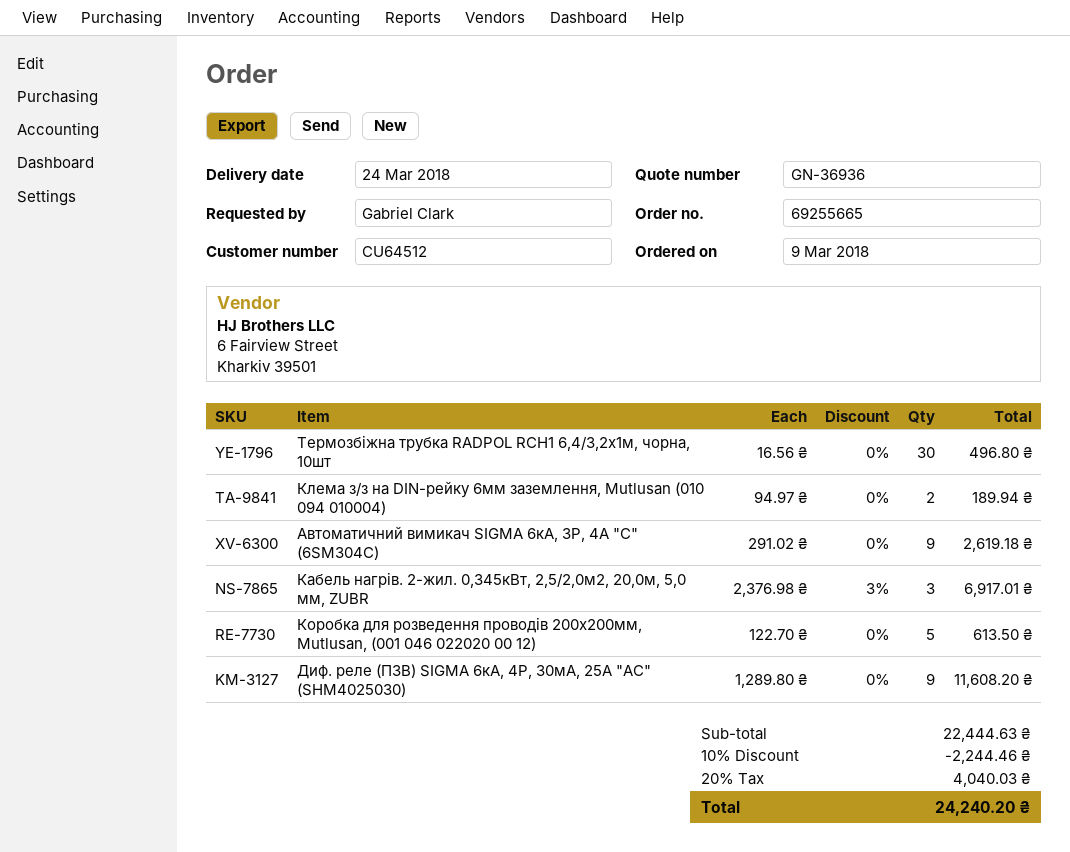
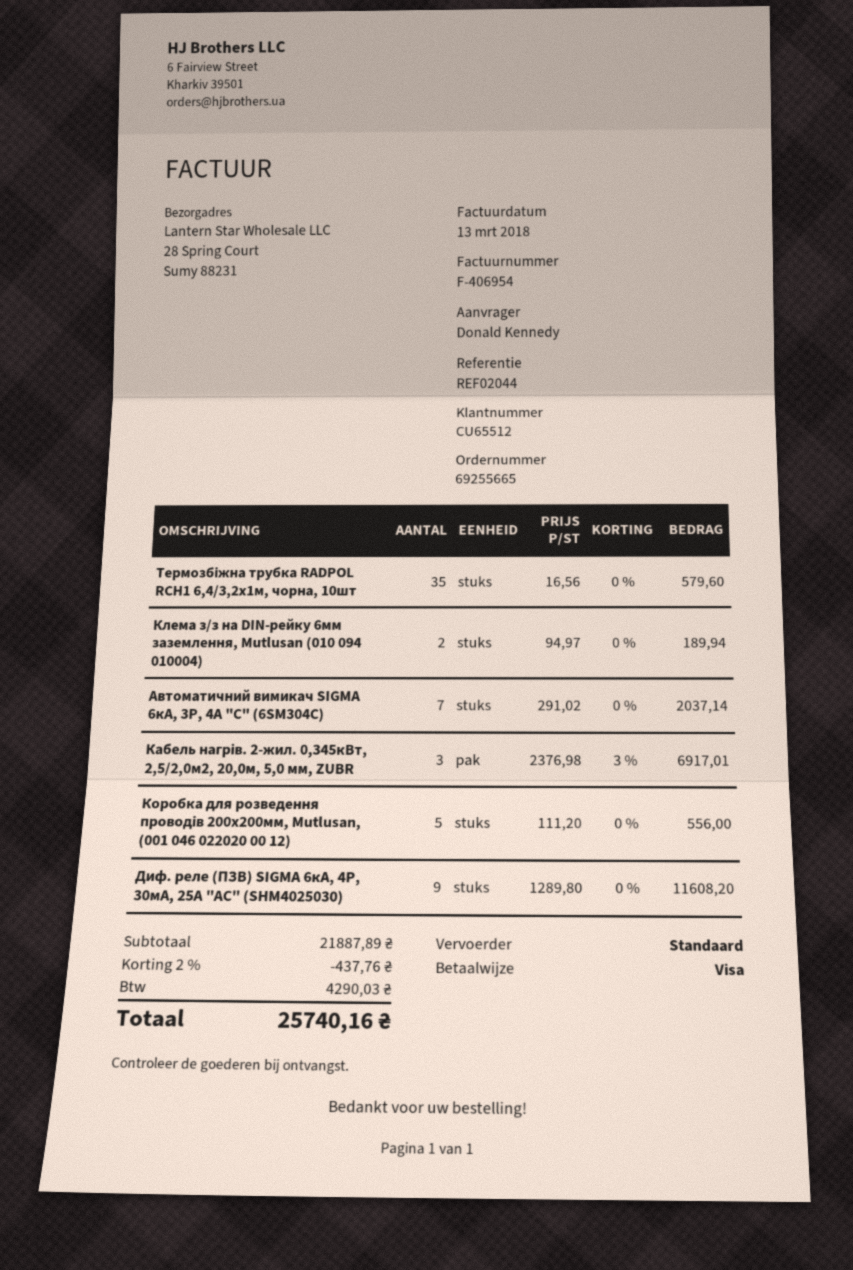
customer number: CU64512 -> CU65512
ordered by: Gabriel Clark -> Donald Kennedy
Термозбіжна трубка RADPOL RCH1 6,4/3,2х1м, чорна, 10шт: 30 x 16.56 = 496.80 -> 35 x 16.56 = 579.60
Автоматичний вимикач SIGMA 6кА, 3Р, 4А "С" (6SM304C): 9 x 291.02 = 2619.18 -> 7 x 291.02 = 2037.14
Коробка для розведення проводів 200х200мм, Mutlusan, (001 046 022020 00 12): 5 x 122.70 = 613.50 -> 5 x 111.20 = 556.00
subtotal: 22444.63 -> 21887.89
discount: 10% = 2244.46 -> 2% = 437.76
tax: 4040.03 -> 4290.03
total: 24240.20 -> 25740.16

